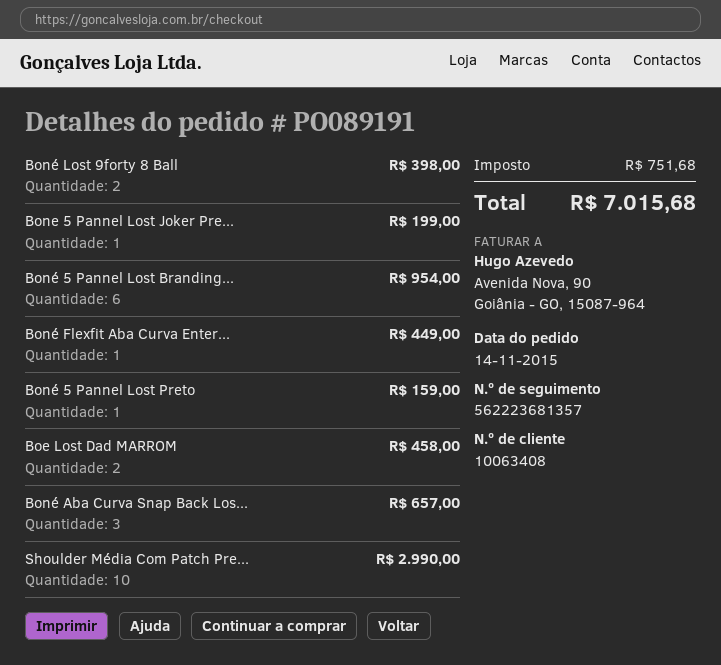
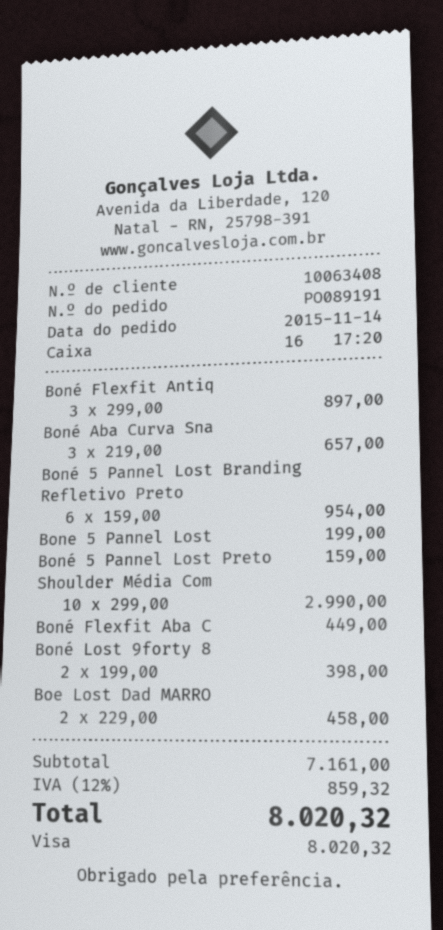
Boné Flexfit Antiq: none -> 3 for 897.00
tax: 751.68 -> 859.32
total: 7015.68 -> 8020.32

